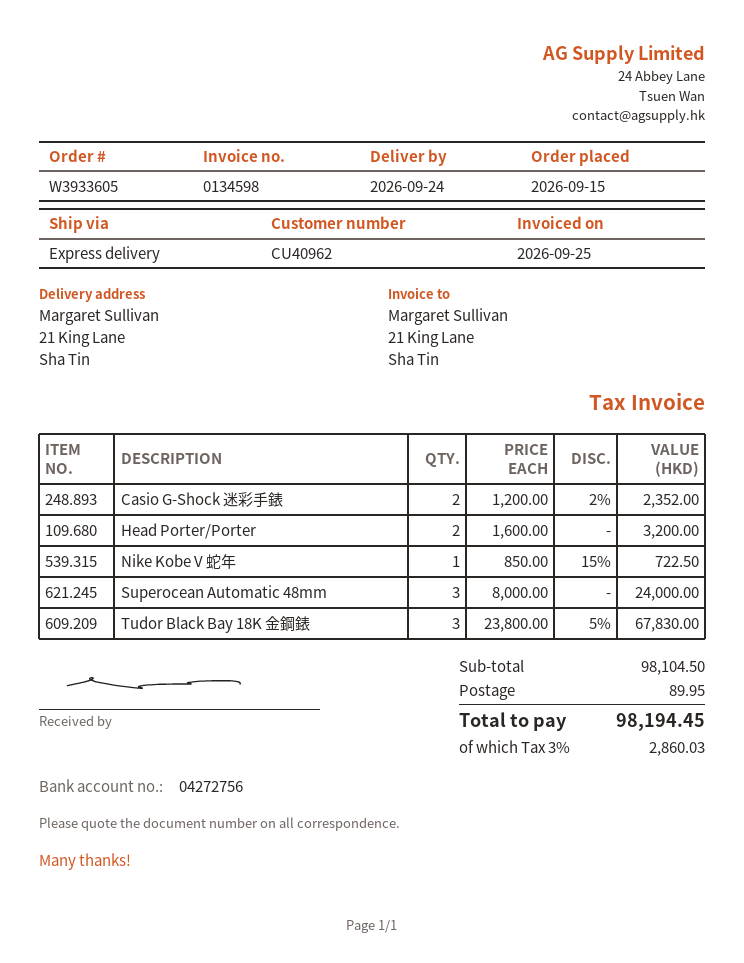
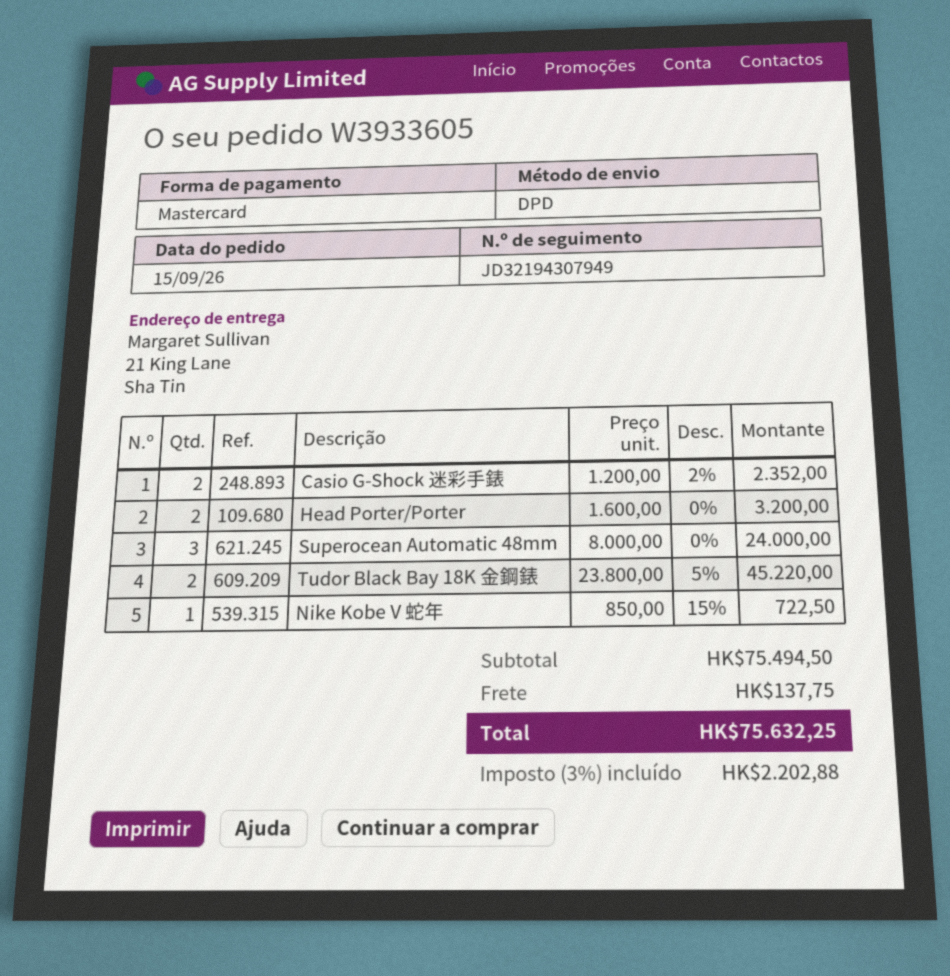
shipping method: express -> DPD
Tudor Black Bay 18K 金鋼錶: 3 x 23800.00 - 5% = 67830.00 -> 2 x 23800.00 - 5% = 45220.00
subtotal: 98104.50 -> 75494.50
shipping: 89.95 -> 137.75
tax: 3% = 2860.03 -> 3% = 2202.88
total: 98194.45 -> 75632.25

